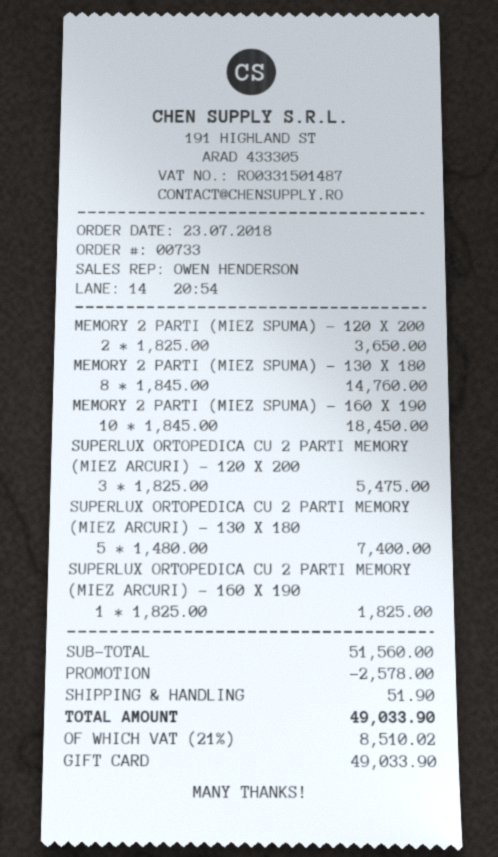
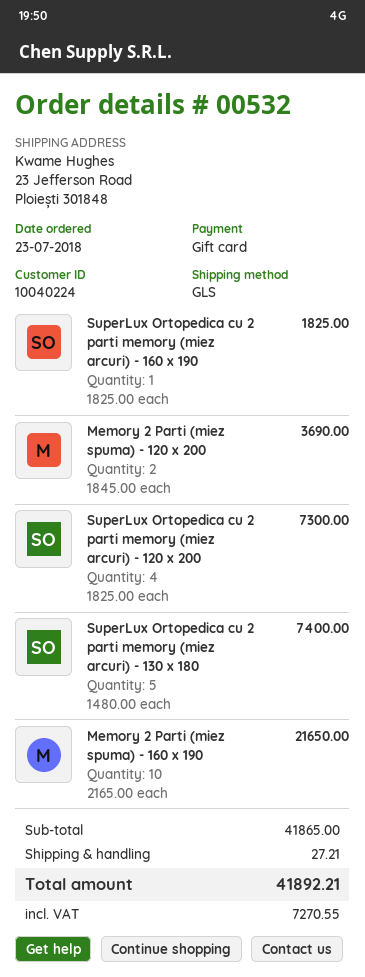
order number: 00733 -> 00532
MEMORY 2 PARTI (MIEZ SPUMA) - 120 X 200: 2 x 1825.00 = 3650.00 -> 2 x 1845.00 = 3690.00
MEMORY 2 PARTI (MIEZ SPUMA) - 130 X 180: 8 x 1845.00 = 14760.00 -> none
MEMORY 2 PARTI (MIEZ SPUMA) - 160 X 190: 10 x 1845.00 = 18450.00 -> 10 x 2165.00 = 21650.00
SUPERLUX ORTOPEDICA CU 2 PARTI MEMORY (MIEZ ARCURI) - 120 X 200: 3 x 1825.00 = 5475.00 -> 4 x 1825.00 = 7300.00
subtotal: 51560.00 -> 41865.00
discount: 2578.00 -> none
shipping: 51.90 -> 27.21
tax: 8510.02 -> 7270.55
total: 49033.90 -> 41892.21

